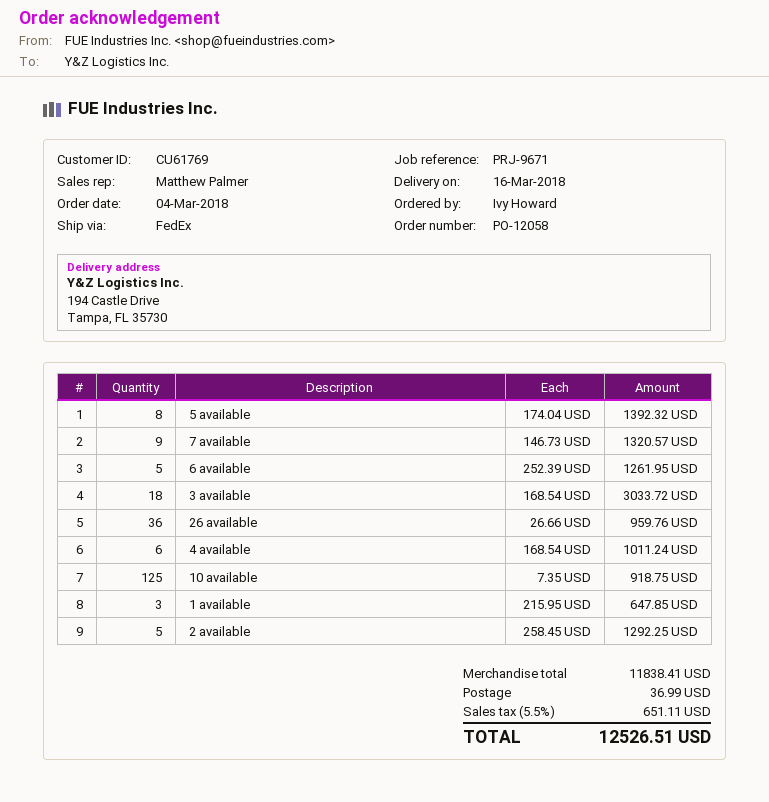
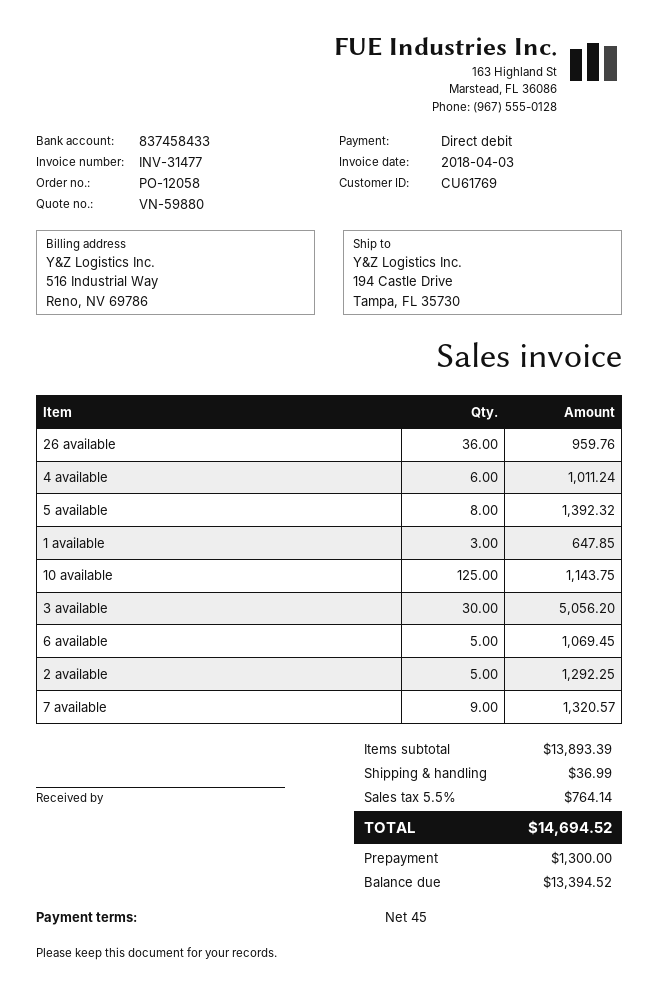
6 available: 5 for 1261.95 -> 5 for 1069.45
3 available: 18 for 3033.72 -> 30 for 5056.20
10 available: 125 for 918.75 -> 125 for 1143.75
subtotal: 11838.41 -> 13893.39
tax: 5.5% = 651.11 -> 5.5% = 764.14
total: 12526.51 -> 14694.52

